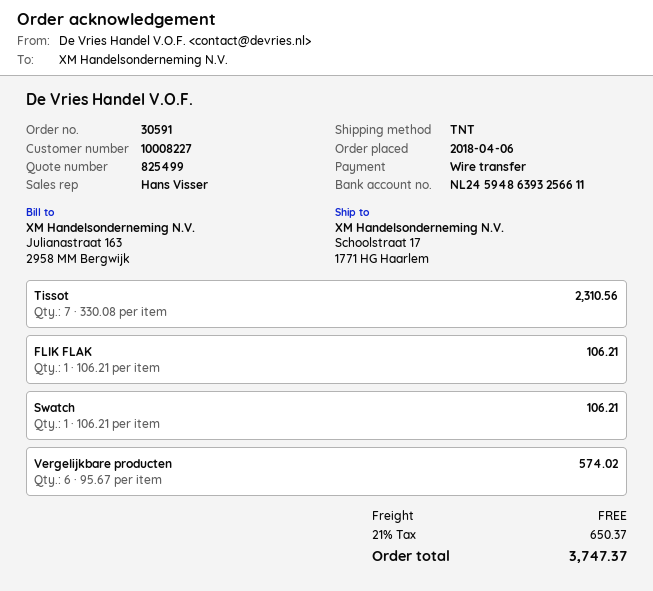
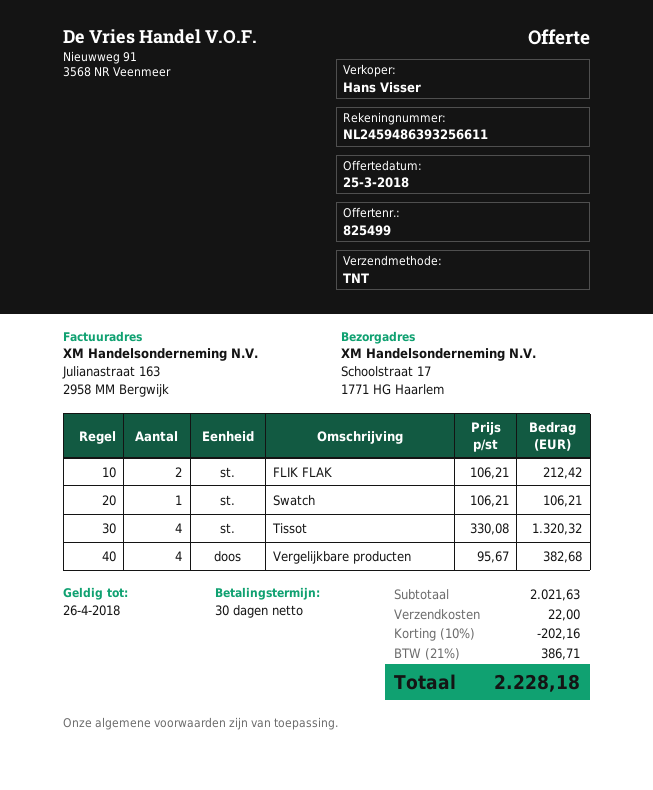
Tissot: 7 x 330.08 = 2310.56 -> 4 x 330.08 = 1320.32
FLIK FLAK: 1 x 106.21 = 106.21 -> 2 x 106.21 = 212.42
Vergelijkbare producten: 6 x 95.67 = 574.02 -> 4 x 95.67 = 382.68
discount: none -> 10% = 202.16
shipping: 0.00 -> 22.00
tax: 21% = 650.37 -> 21% = 386.71
total: 3747.37 -> 2228.18

